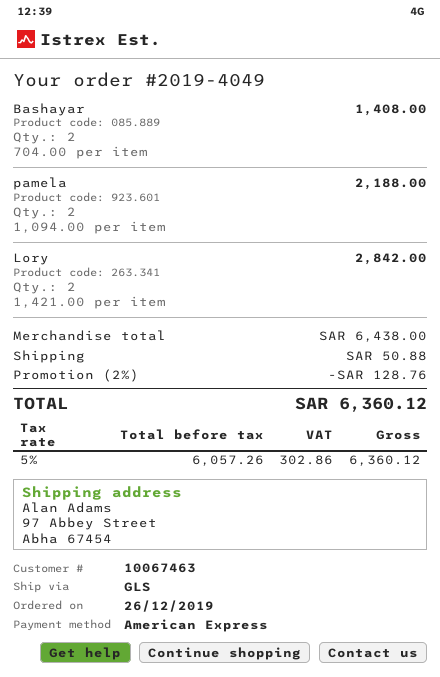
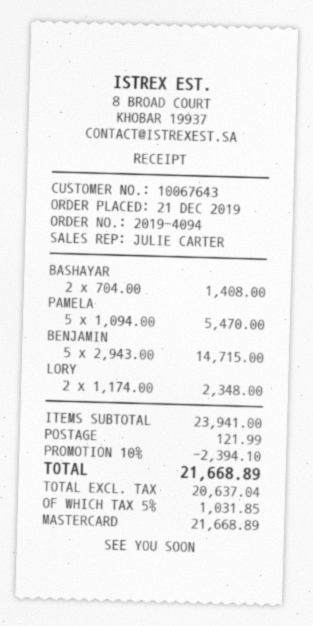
order number: 2019-4049 -> 2019-4094
order date: 2019-12-26 -> 2019-12-21
customer number: 10067463 -> 10067643
payment method: American Express -> Mastercard
pamela: 2 x 1094.00 = 2188.00 -> 5 x 1094.00 = 5470.00
Lory: 2 x 1421.00 = 2842.00 -> 2 x 1174.00 = 2348.00
BENJAMIN: none -> 5 x 2943.00 = 14715.00
subtotal: 6438.00 -> 23941.00
discount: 2% = 128.76 -> 10% = 2394.10
shipping: 50.88 -> 121.99
net: 6057.26 -> 20637.04
tax: 5% = 302.86 -> 5% = 1031.85
total: 6360.12 -> 21668.89

